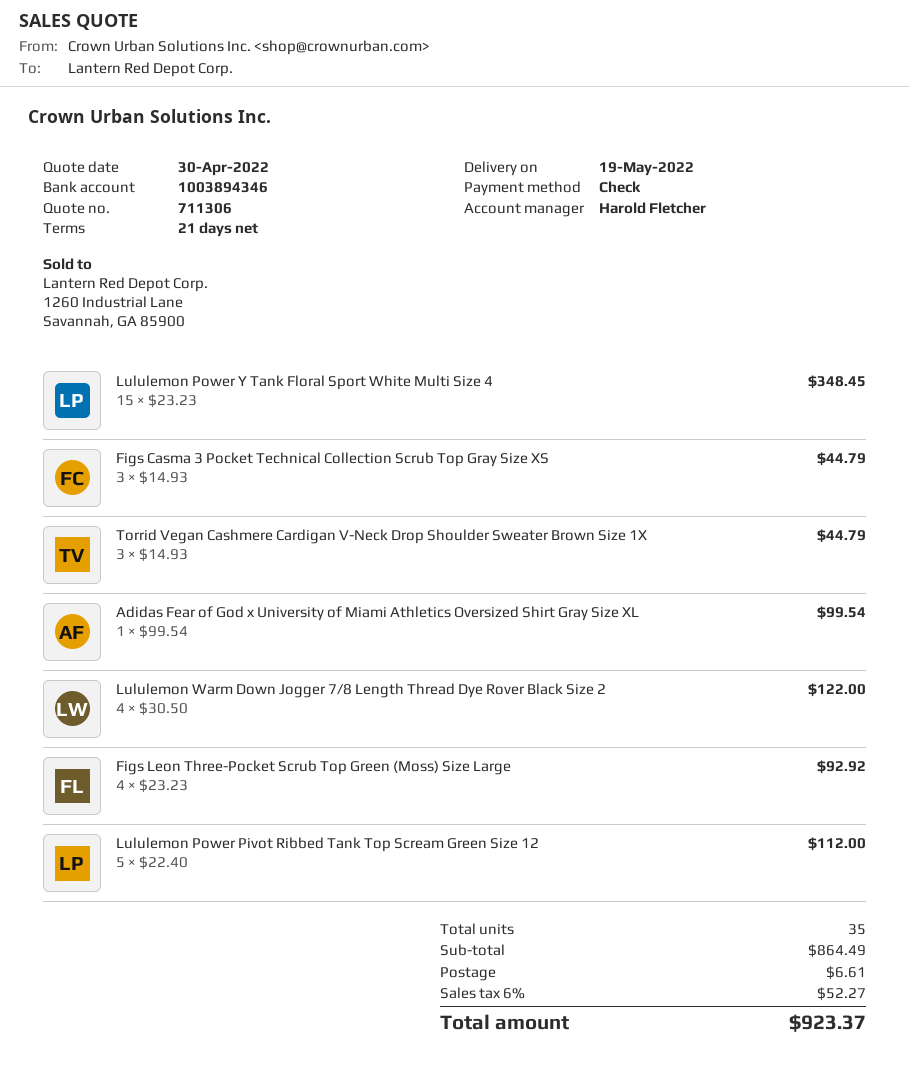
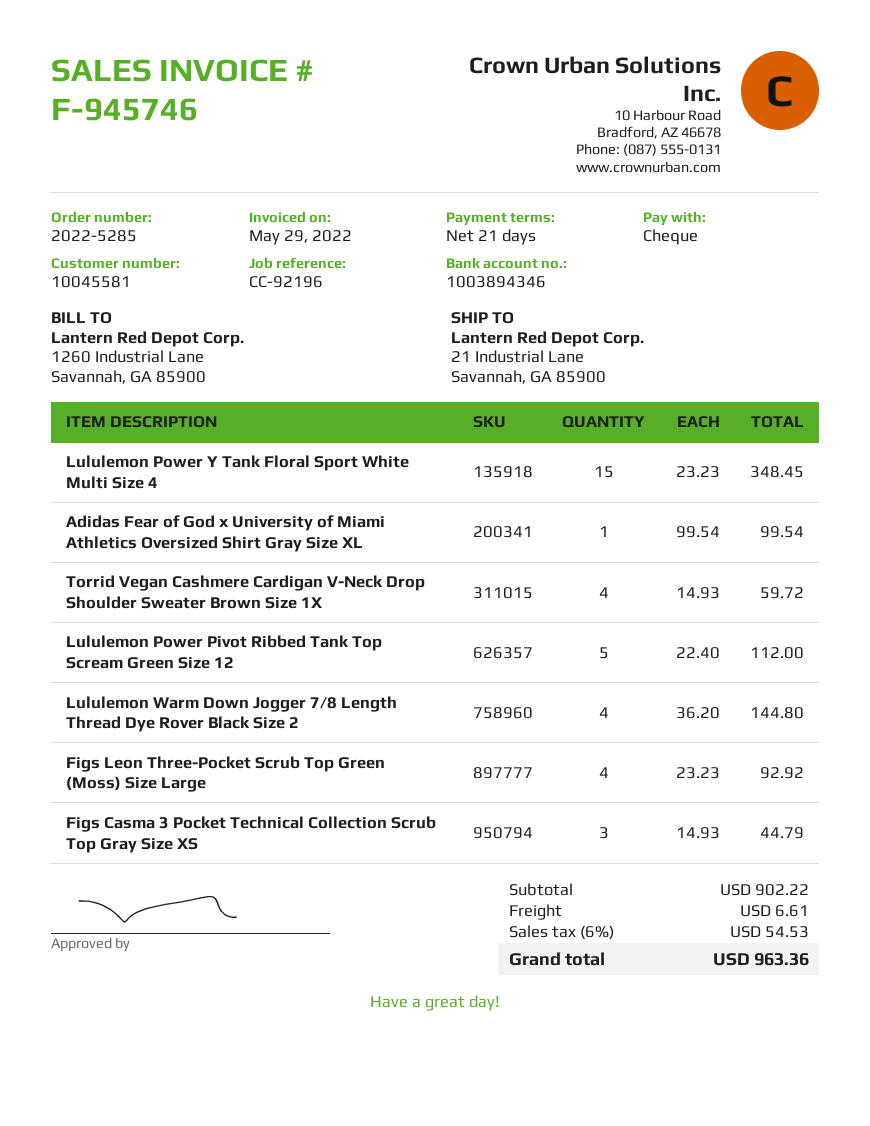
Torrid Vegan Cashmere Cardigan V-Neck Drop Shoulder Sweater Brown Size 1X: 3 x 14.93 = 44.79 -> 4 x 14.93 = 59.72
Lululemon Warm Down Jogger 7/8 Length Thread Dye Rover Black Size 2: 4 x 30.50 = 122.00 -> 4 x 36.20 = 144.80
subtotal: 864.49 -> 902.22
tax: 6% = 52.27 -> 6% = 54.53
total: 923.37 -> 963.36

